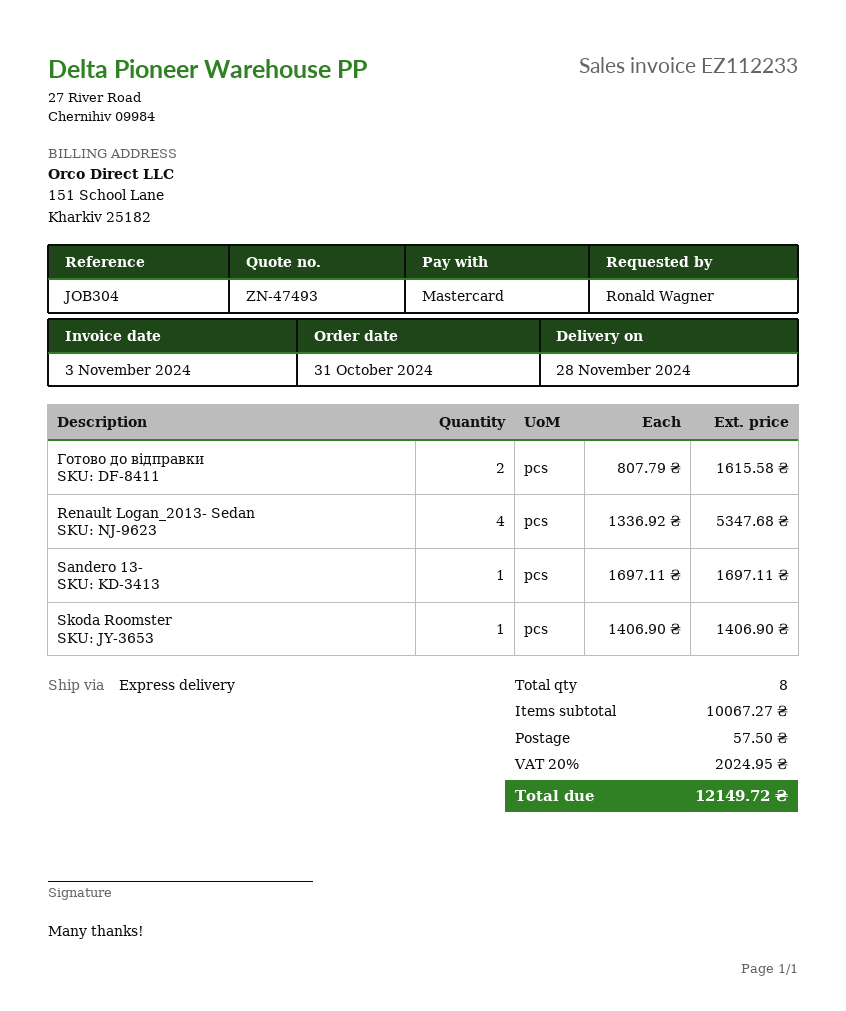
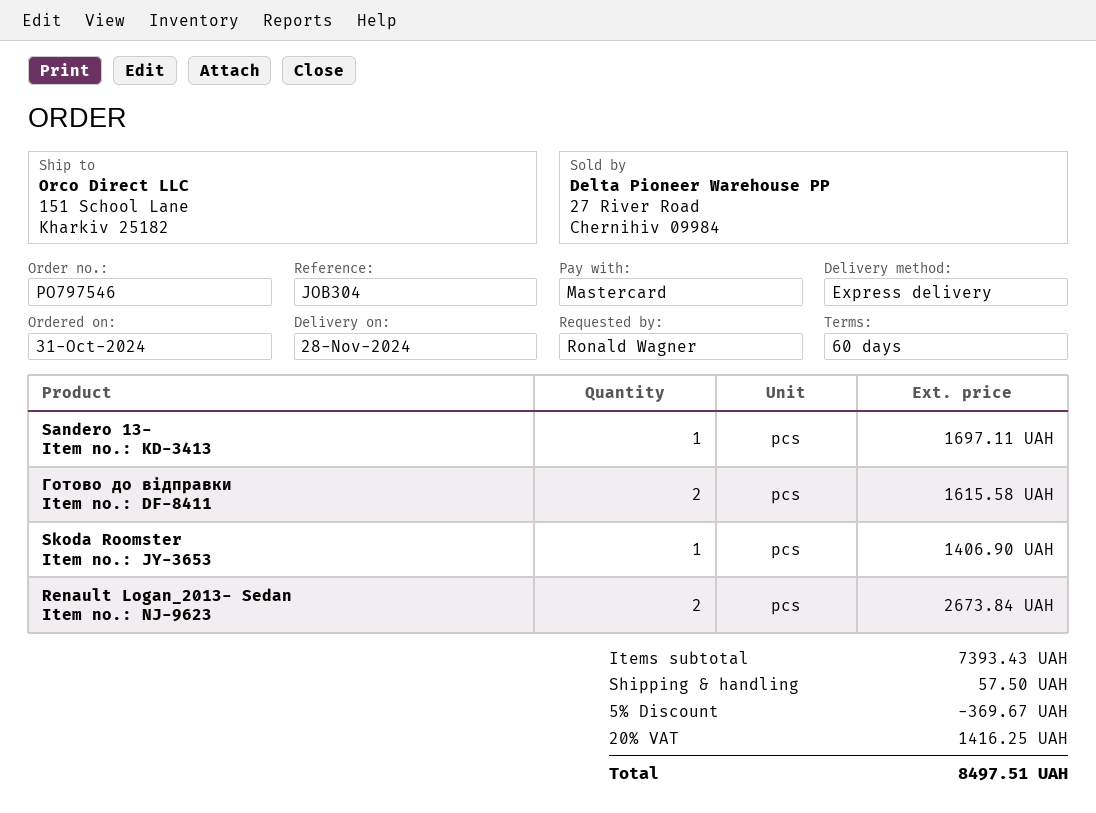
Renault Logan_2013- Sedan: 4 for 5347.68 -> 2 for 2673.84
subtotal: 10067.27 -> 7393.43
discount: none -> 5% = 369.67
tax: 20% = 2024.95 -> 20% = 1416.25
total: 12149.72 -> 8497.51

